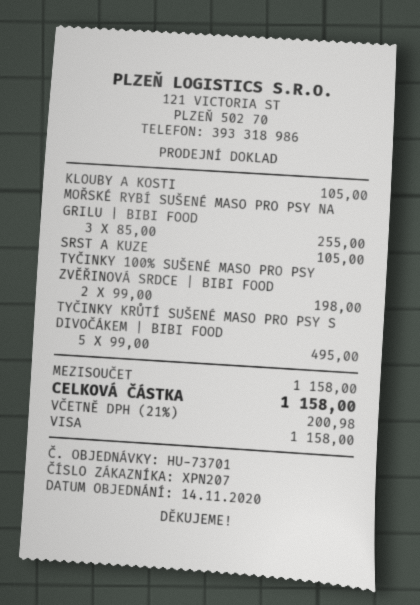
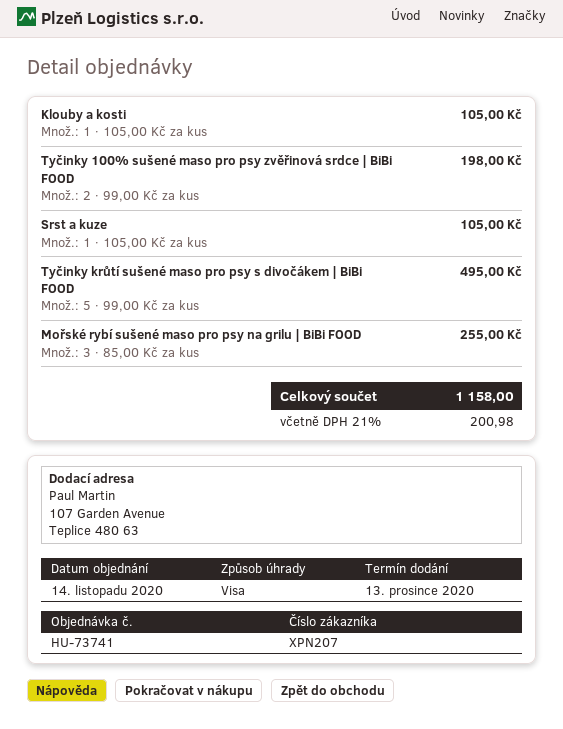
order number: HU-73701 -> HU-73741

